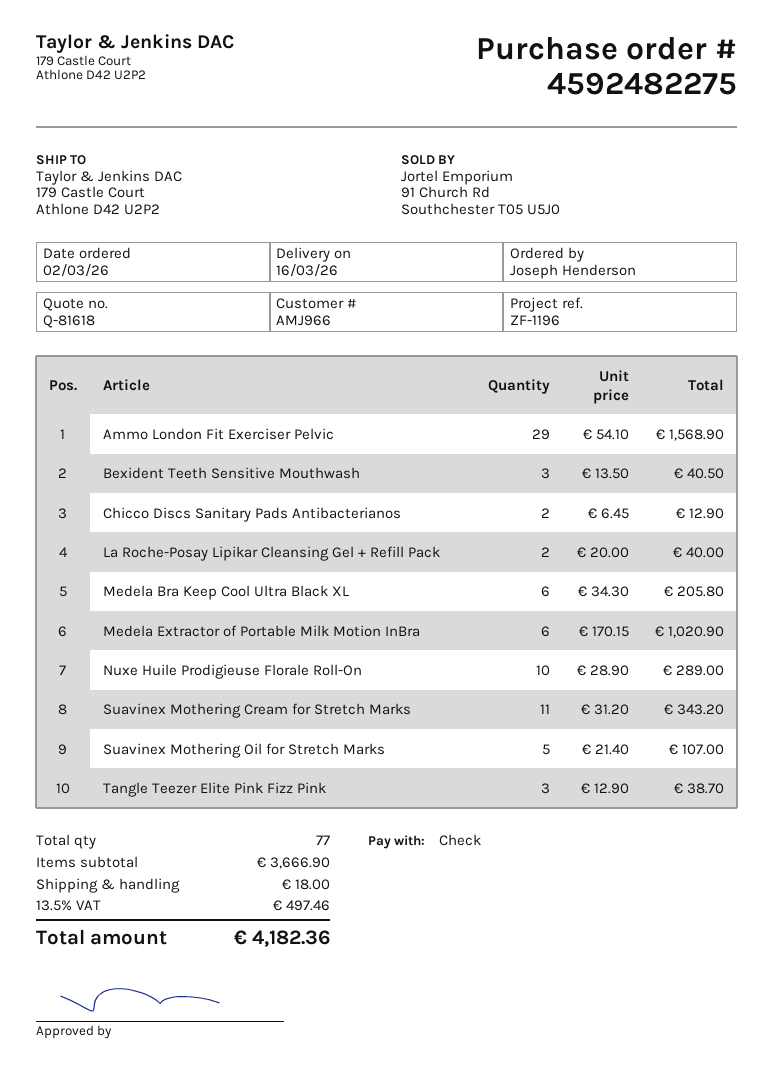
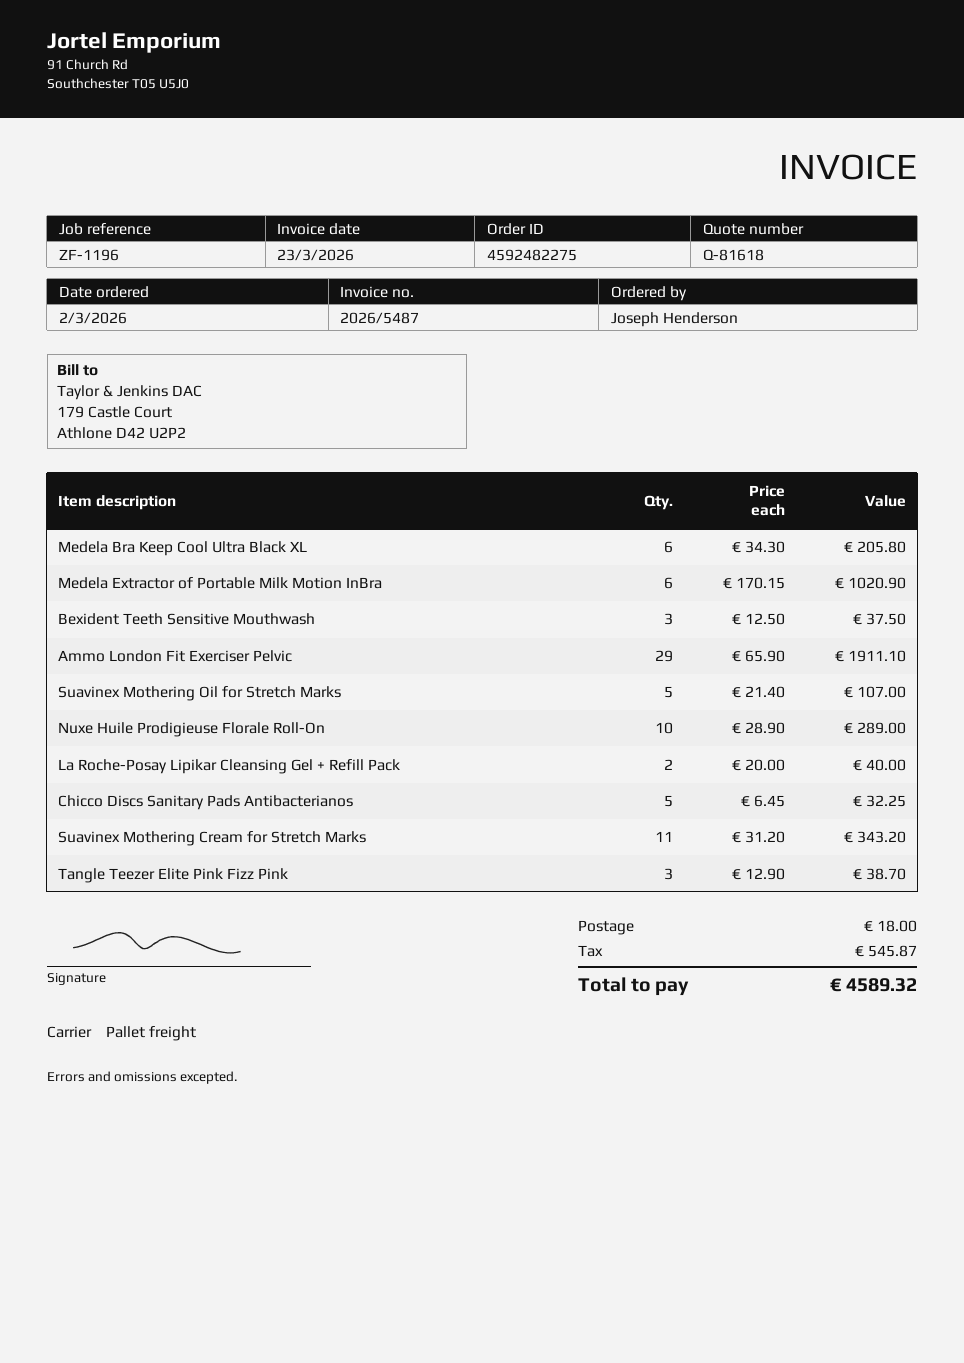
Ammo London Fit Exerciser Pelvic: 29 x 54.10 = 1568.90 -> 29 x 65.90 = 1911.10
Bexident Teeth Sensitive Mouthwash: 3 x 13.50 = 40.50 -> 3 x 12.50 = 37.50
Chicco Discs Sanitary Pads Antibacterianos: 2 x 6.45 = 12.90 -> 5 x 6.45 = 32.25
tax: 497.46 -> 545.87
total: 4182.36 -> 4589.32

